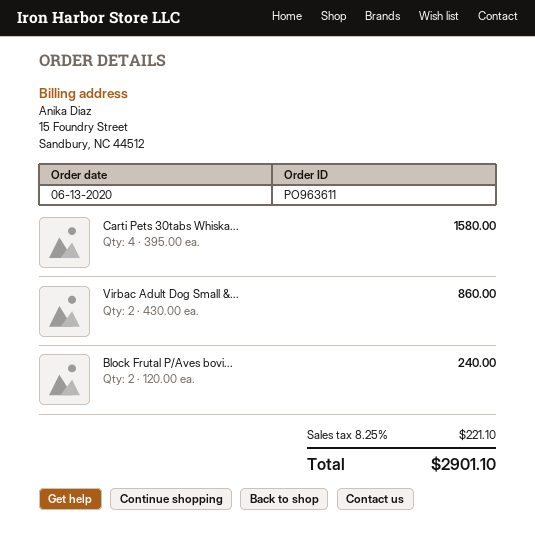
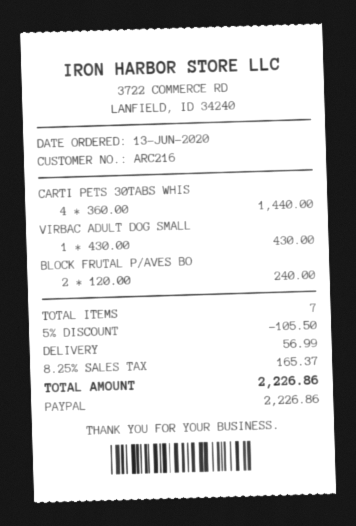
Carti Pets 30tabs Whiska...: 4 x 395.00 = 1580.00 -> 4 x 360.00 = 1440.00
Virbac Adult Dog Small &...: 2 x 430.00 = 860.00 -> 1 x 430.00 = 430.00
discount: none -> 5% = 105.50
shipping: none -> 56.99
tax: 8.25% = 221.10 -> 8.25% = 165.37
total: 2901.10 -> 2226.86

